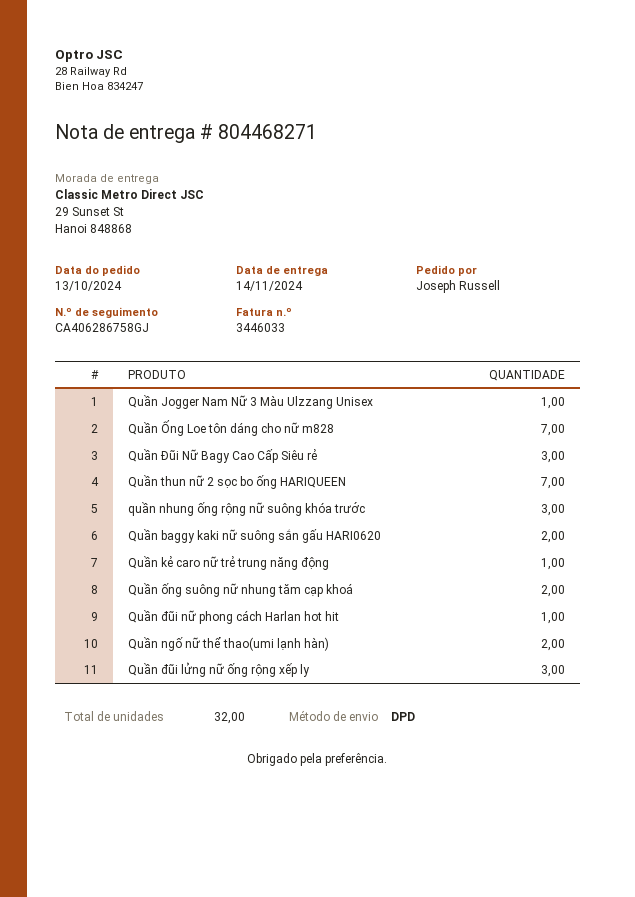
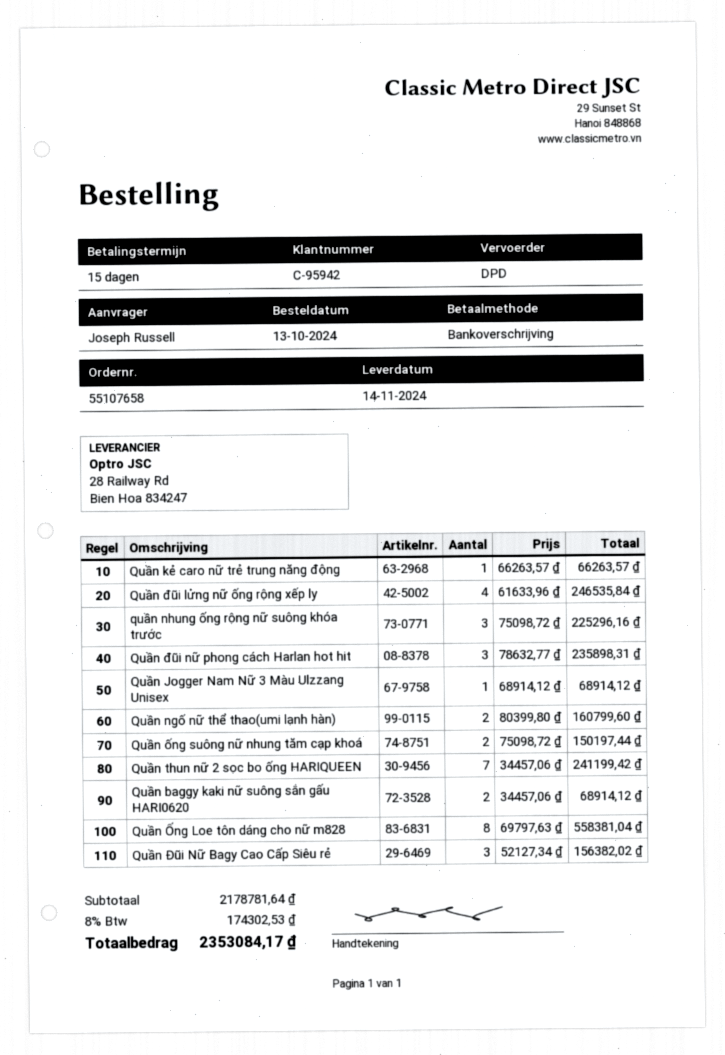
Quần Ống Loe tôn dáng cho nữ m828: 7 -> 8
Quần đũi nữ phong cách Harlan hot hit: 1 -> 3
Quần đũi lửng nữ ống rộng xếp ly: 3 -> 4

